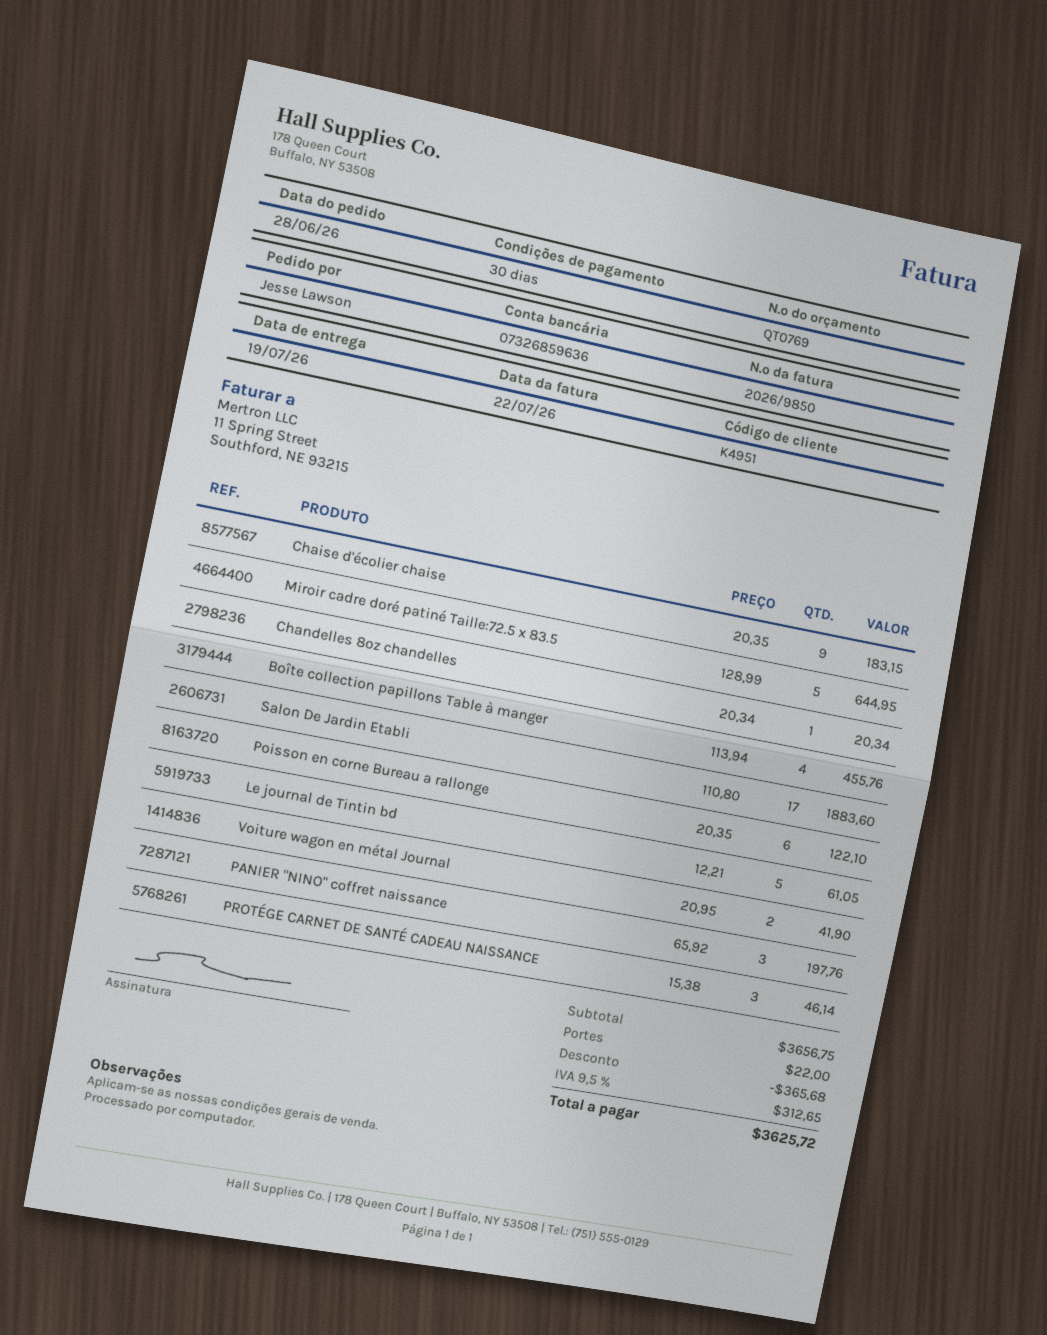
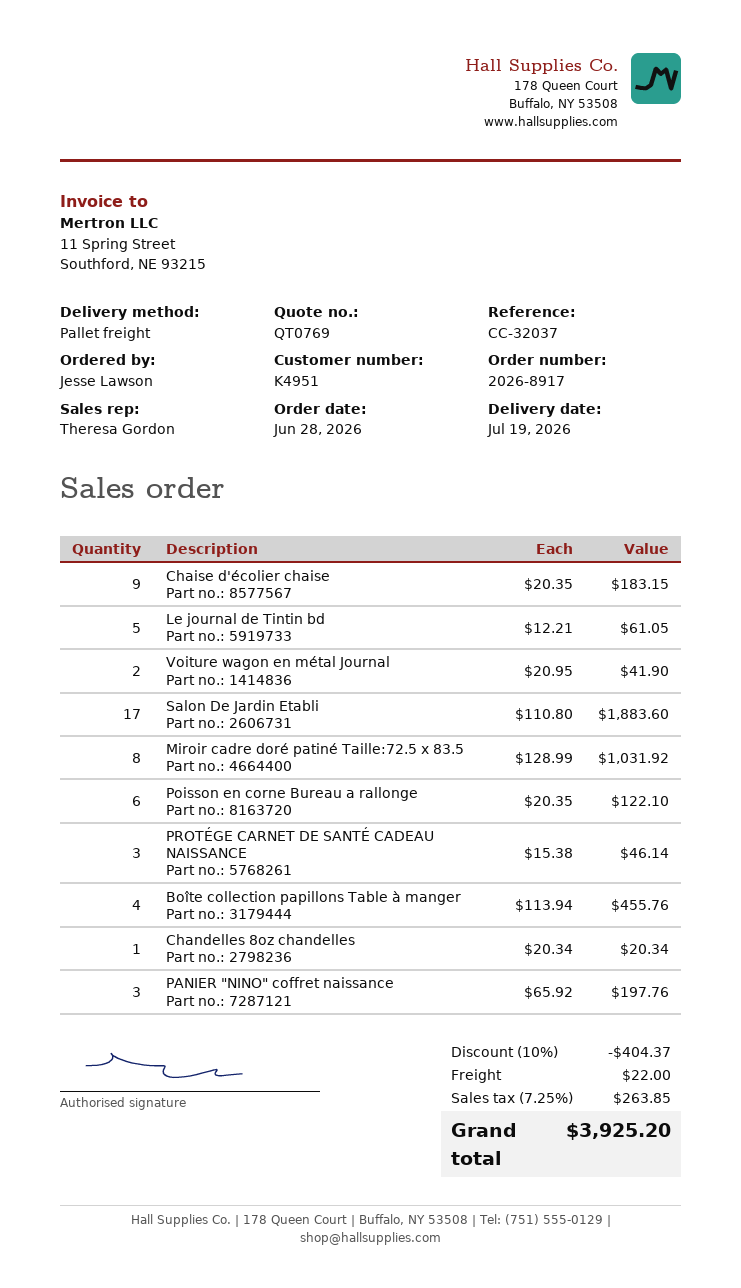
Miroir cadre doré patiné Taille:72.5 x 83.5: 5 x 128.99 = 644.95 -> 8 x 128.99 = 1031.92
discount: 365.68 -> 404.37
tax: 9.5% = 312.65 -> 7.25% = 263.85
total: 3625.72 -> 3925.20

